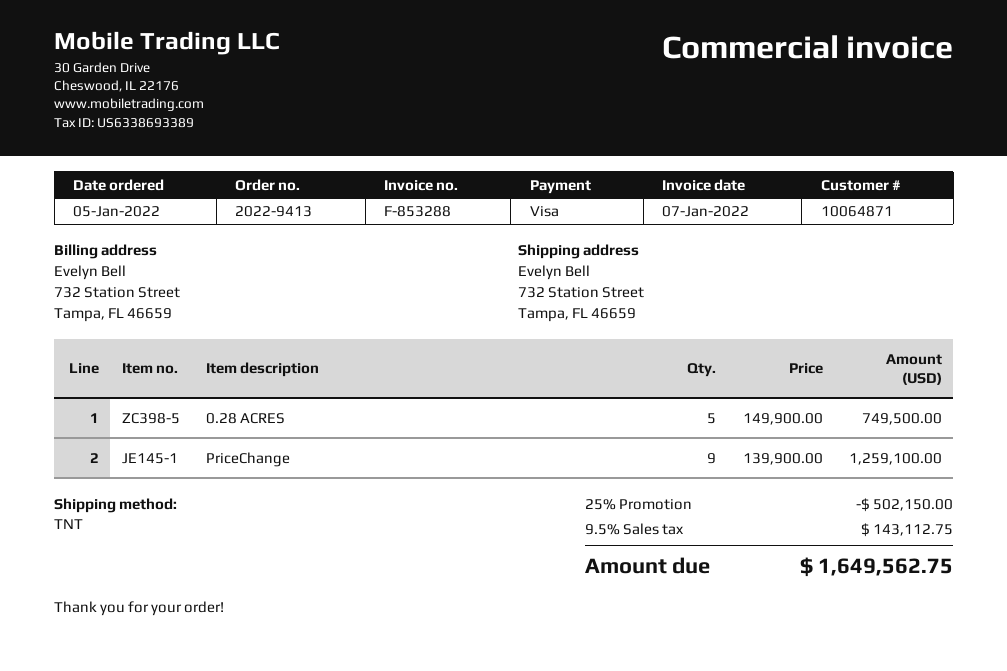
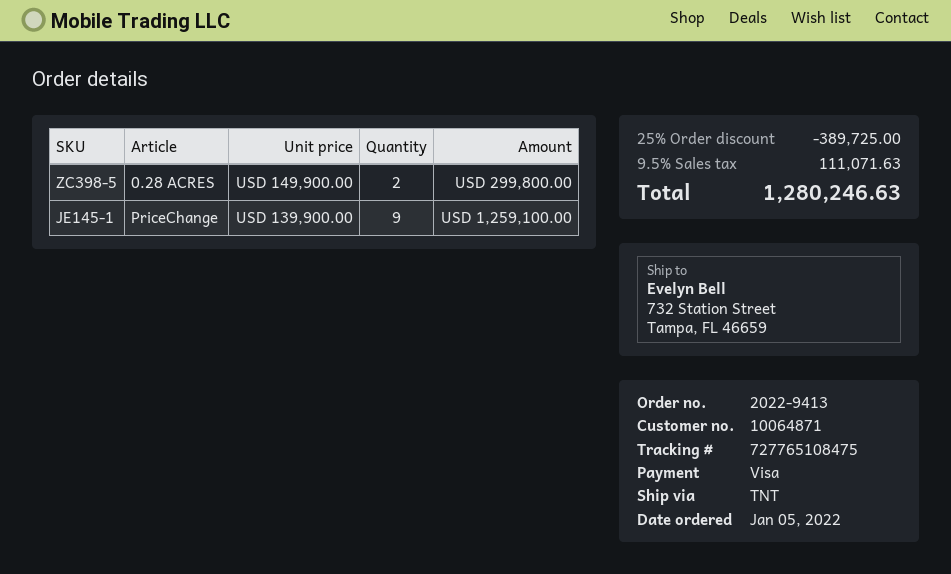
0.28 ACRES: 5 x 149900.00 = 749500.00 -> 2 x 149900.00 = 299800.00
discount: 25% = 502150.00 -> 25% = 389725.00
tax: 9.5% = 143112.75 -> 9.5% = 111071.63
total: 1649562.75 -> 1280246.63

